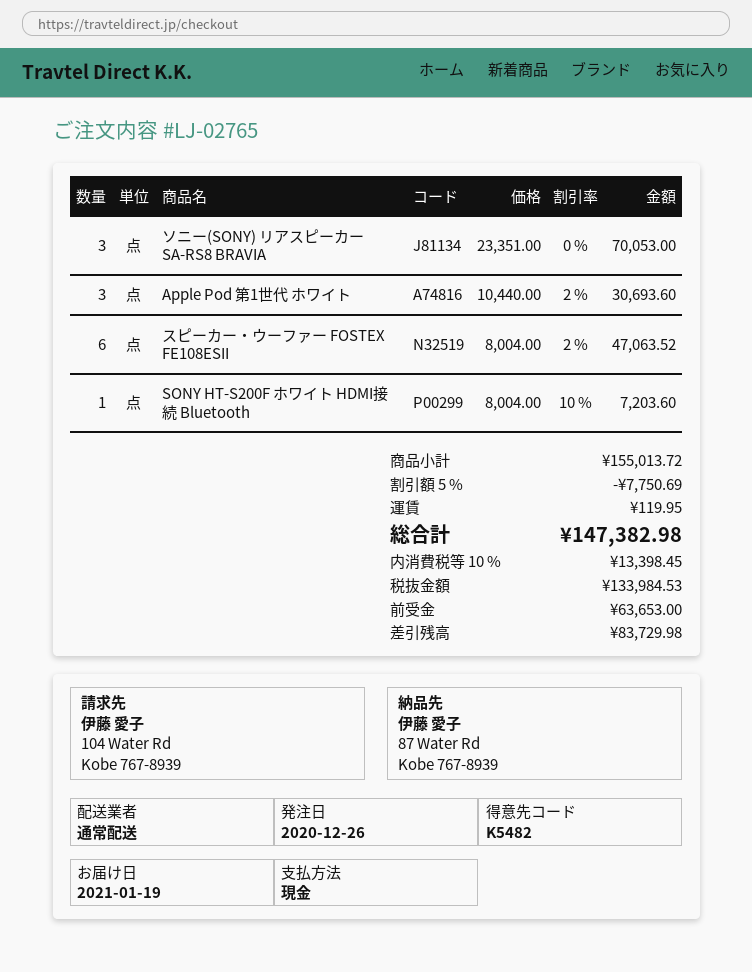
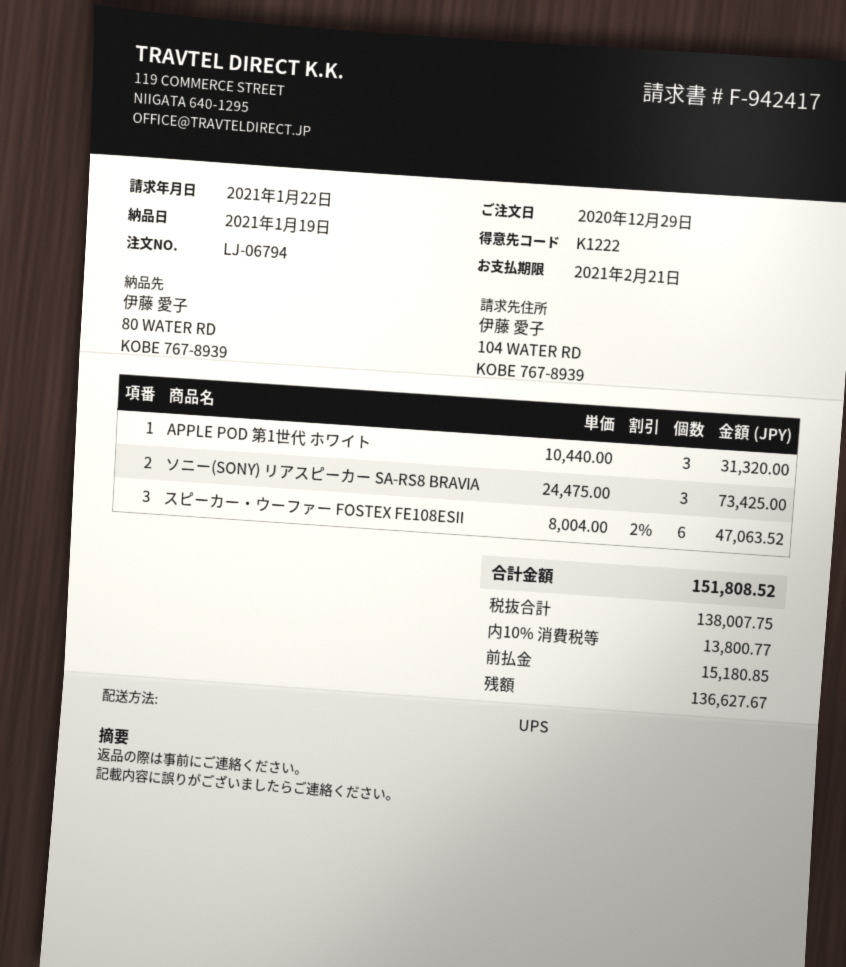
order number: LJ-02765 -> LJ-06794
order date: 2020-12-26 -> 2020-12-29
customer number: K5482 -> K1222
shipping method: standard -> UPS
ship to: 87 Water Rd, Kobe 767-8939 -> 80 WATER RD, KOBE 767-8939
ソニー(SONY) リアスピーカー SA-RS8 BRAVIA: 3 x 23351.00 = 70053.00 -> 3 x 24475.00 = 73425.00
Apple Pod 第1世代 ホワイト: 3 x 10440.00 - 2% = 30693.60 -> 3 x 10440.00 = 31320.00
SONY HT-S200F ホワイト HDMI接続 Bluetooth: 1 x 8004.00 - 10% = 7203.60 -> none
discount: 5% = 7750.69 -> none
shipping: 119.95 -> none
net: 133984.53 -> 138007.75
tax: 10% = 13398.45 -> 10% = 13800.77
total: 147382.98 -> 151808.52
deposit: 63653.00 -> 15180.85
balance: 83729.98 -> 136627.67

